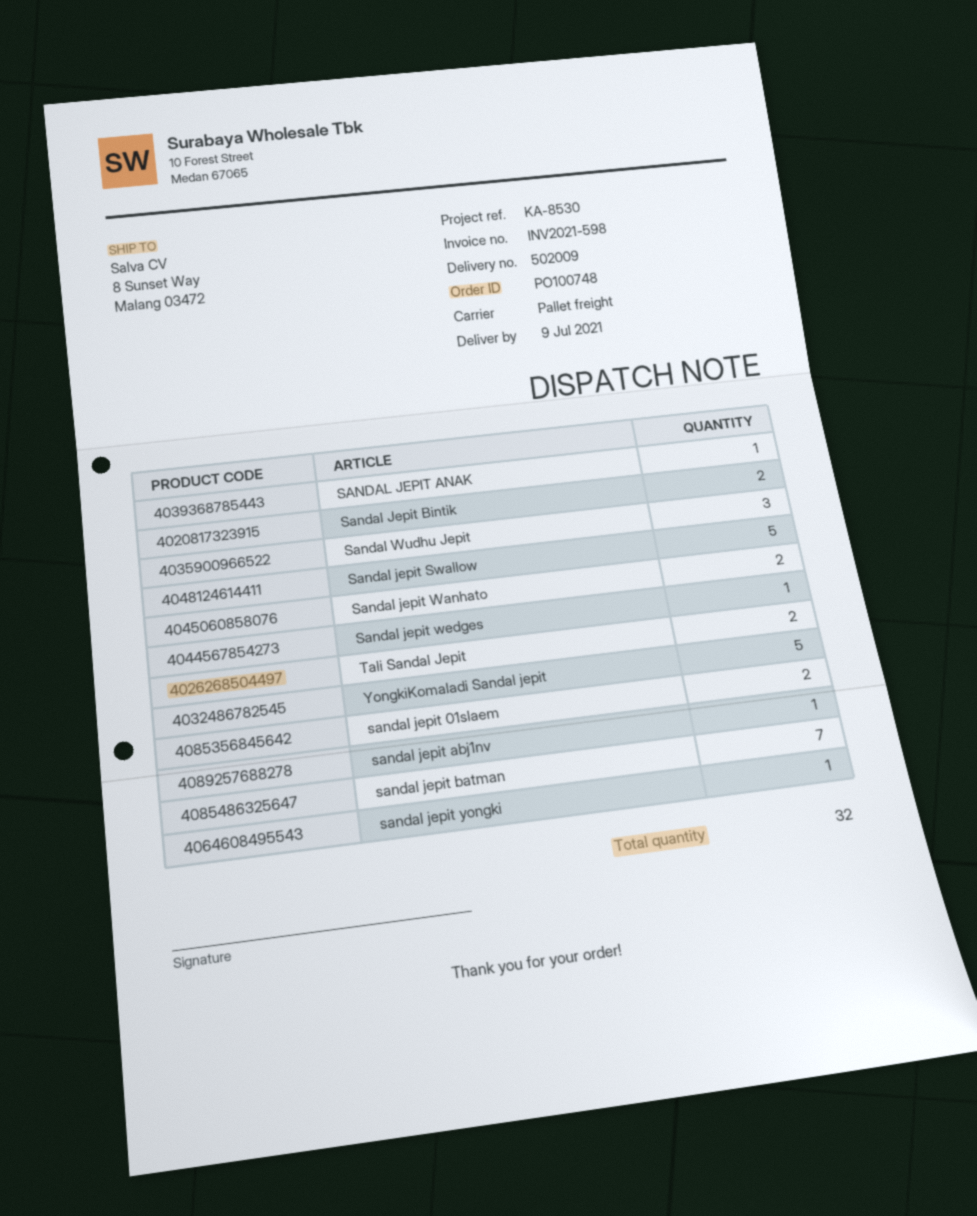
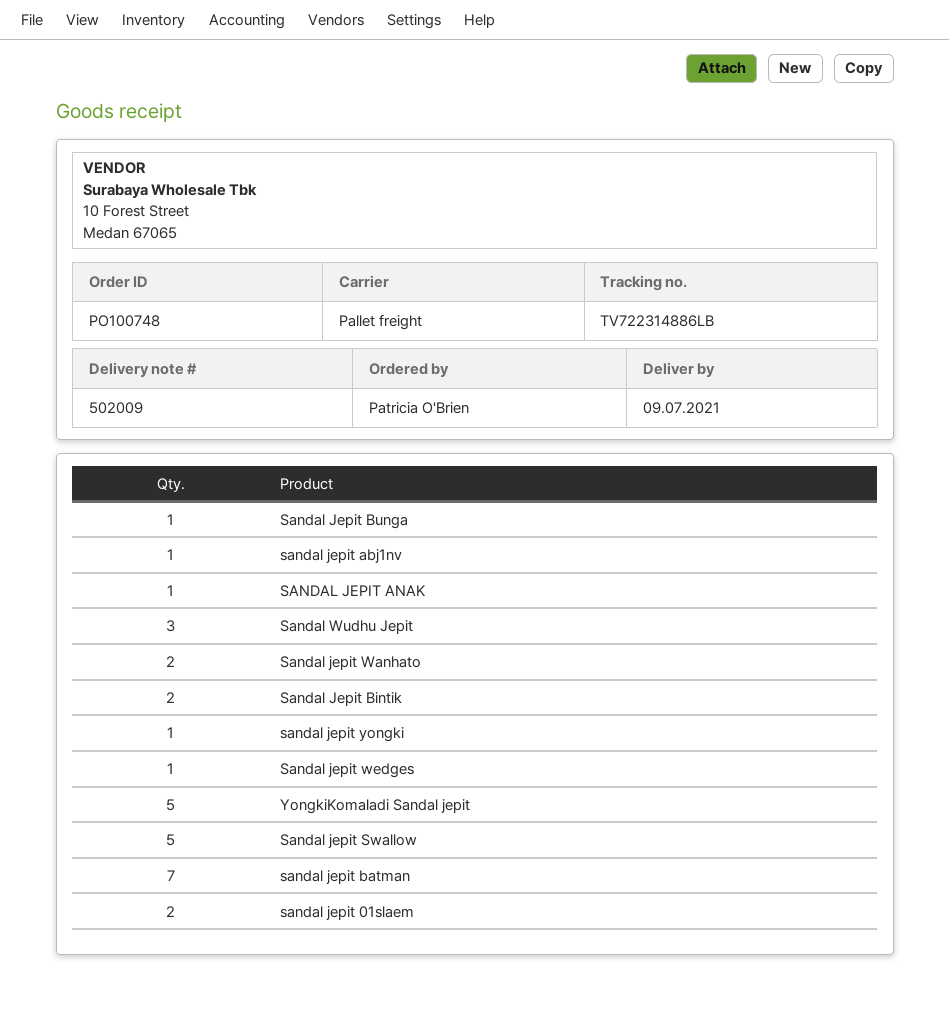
Tali Sandal Jepit: 2 -> none
Sandal Jepit Bunga: none -> 1

